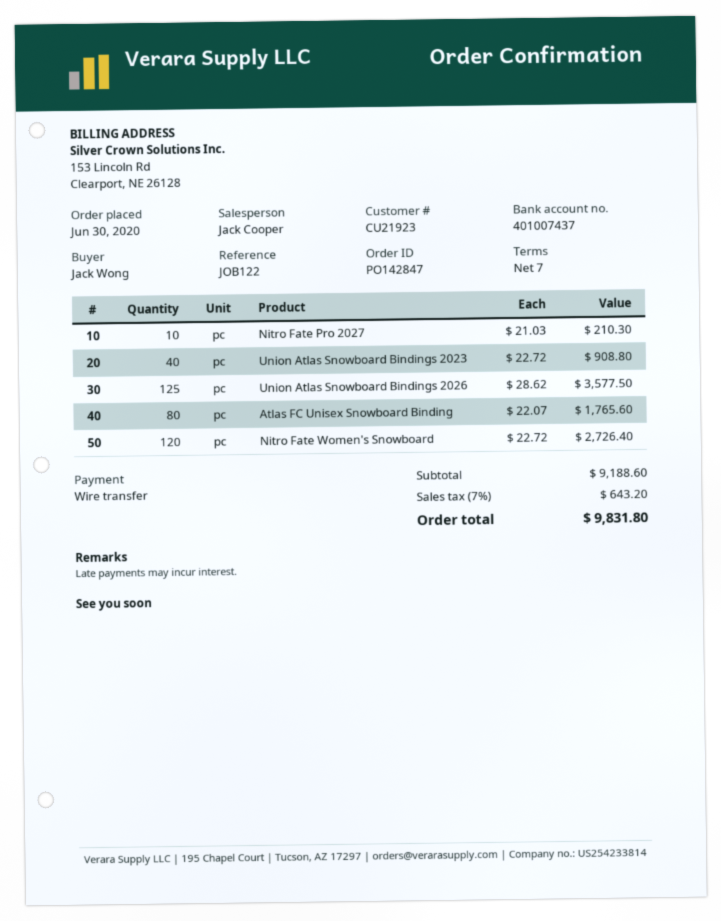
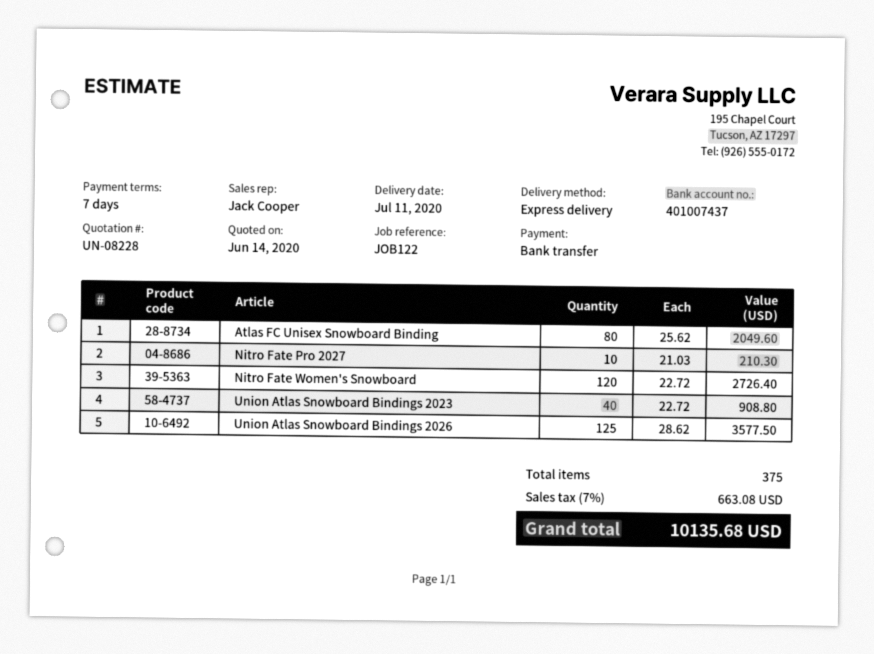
Atlas FC Unisex Snowboard Binding: 80 x 22.07 = 1765.60 -> 80 x 25.62 = 2049.60
tax: 7% = 643.20 -> 7% = 663.08
total: 9831.80 -> 10135.68

